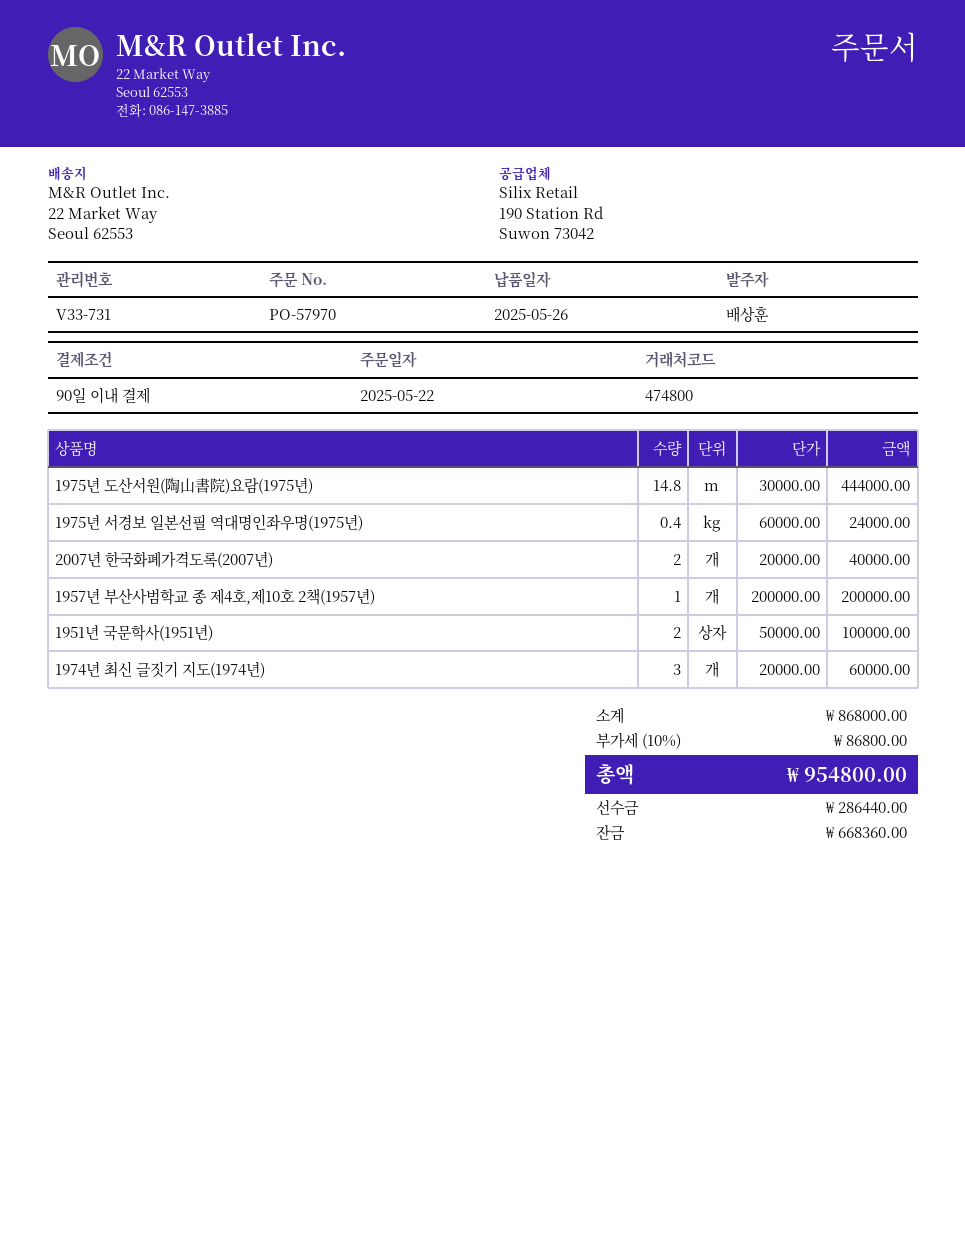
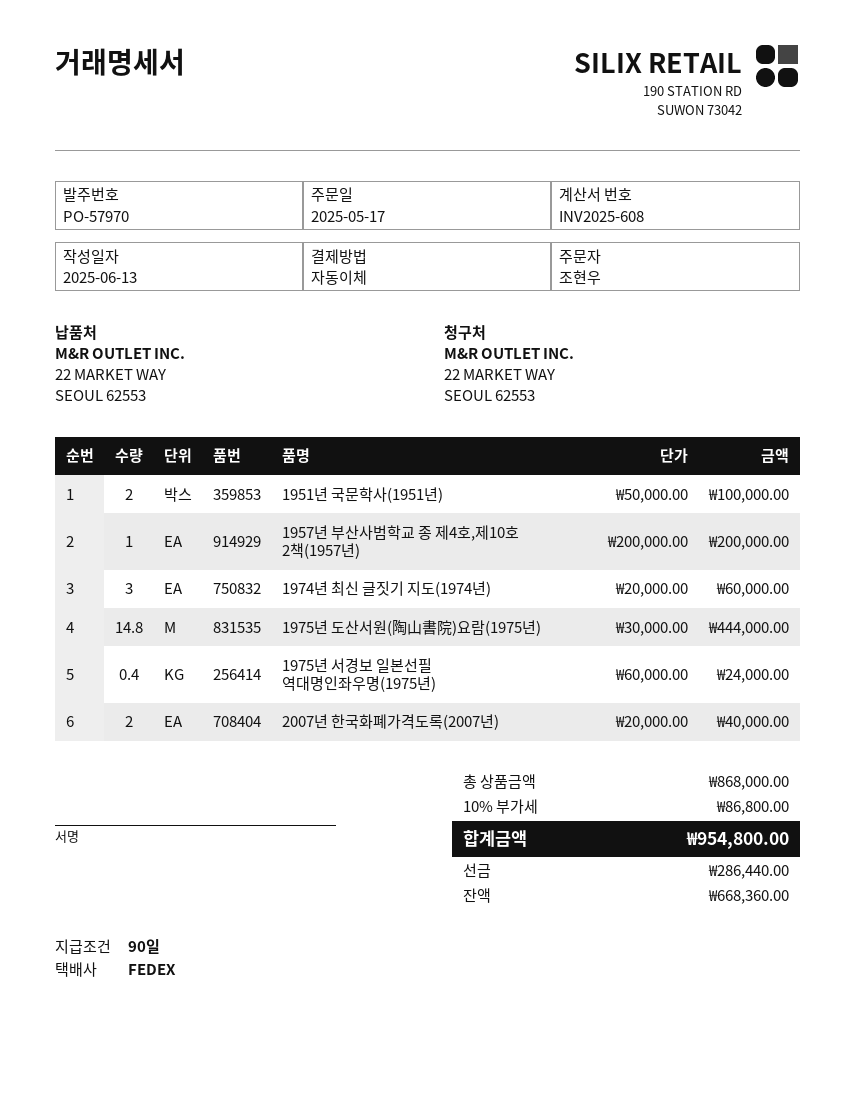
order date: 2025-05-22 -> 2025-05-17
ordered by: 배상훈 -> 조현우

